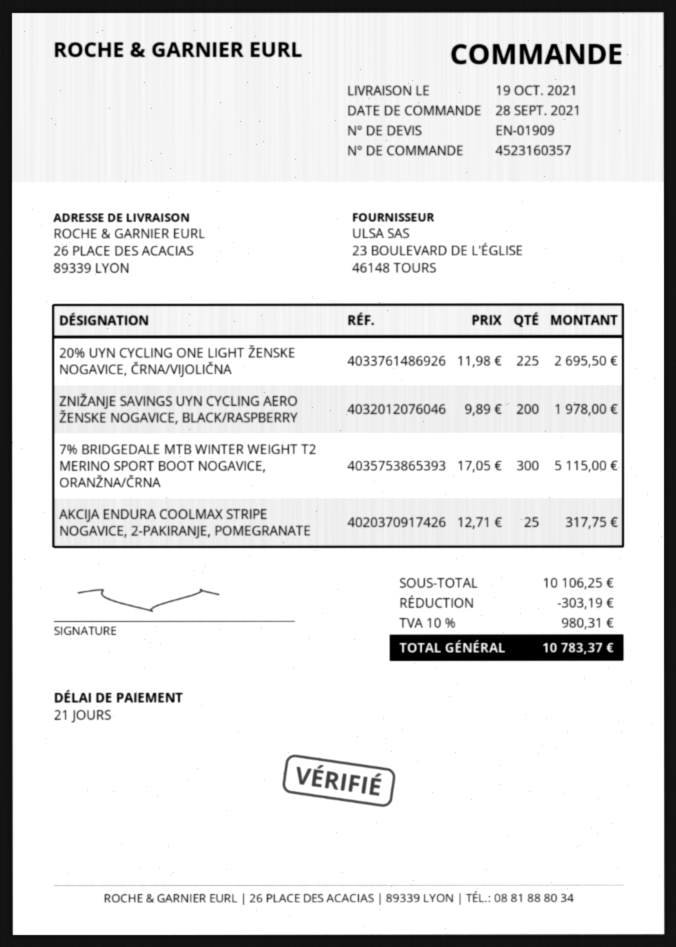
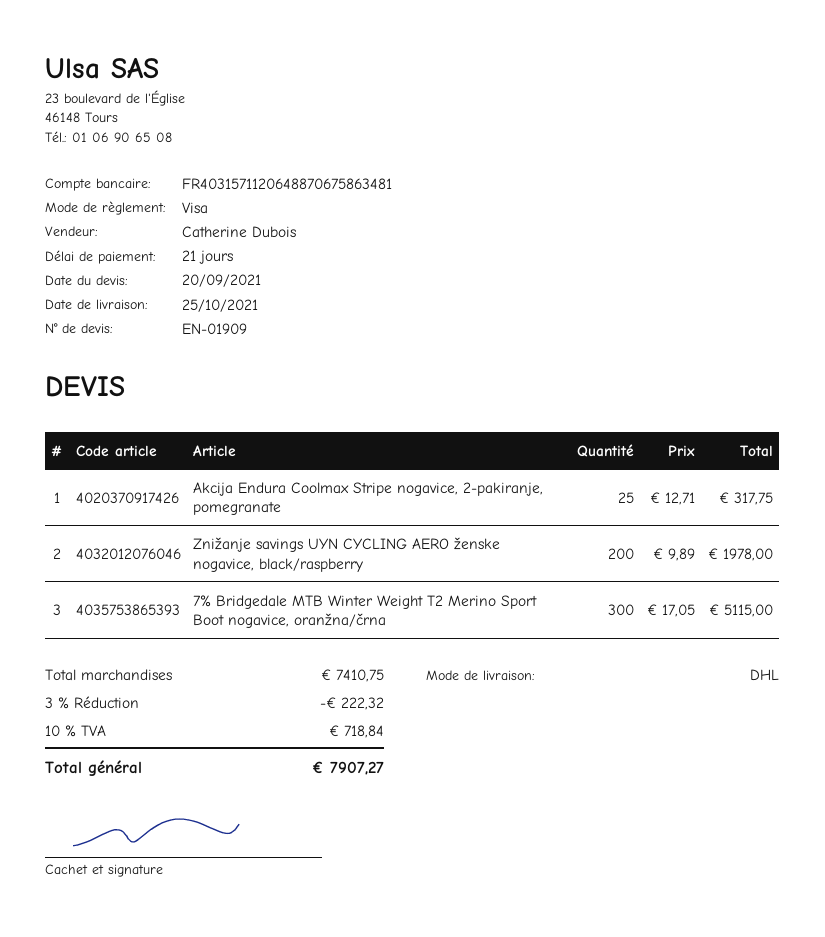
delivery date: 2021-10-19 -> 2021-10-25
20% UYN CYCLING ONE LIGHT ŽENSKE NOGAVICE, ČRNA/VIJOLIČNA: 225 x 11.98 = 2695.50 -> none
subtotal: 10106.25 -> 7410.75
discount: 303.19 -> 222.32
tax: 10% = 980.31 -> 10% = 718.84
total: 10783.37 -> 7907.27

